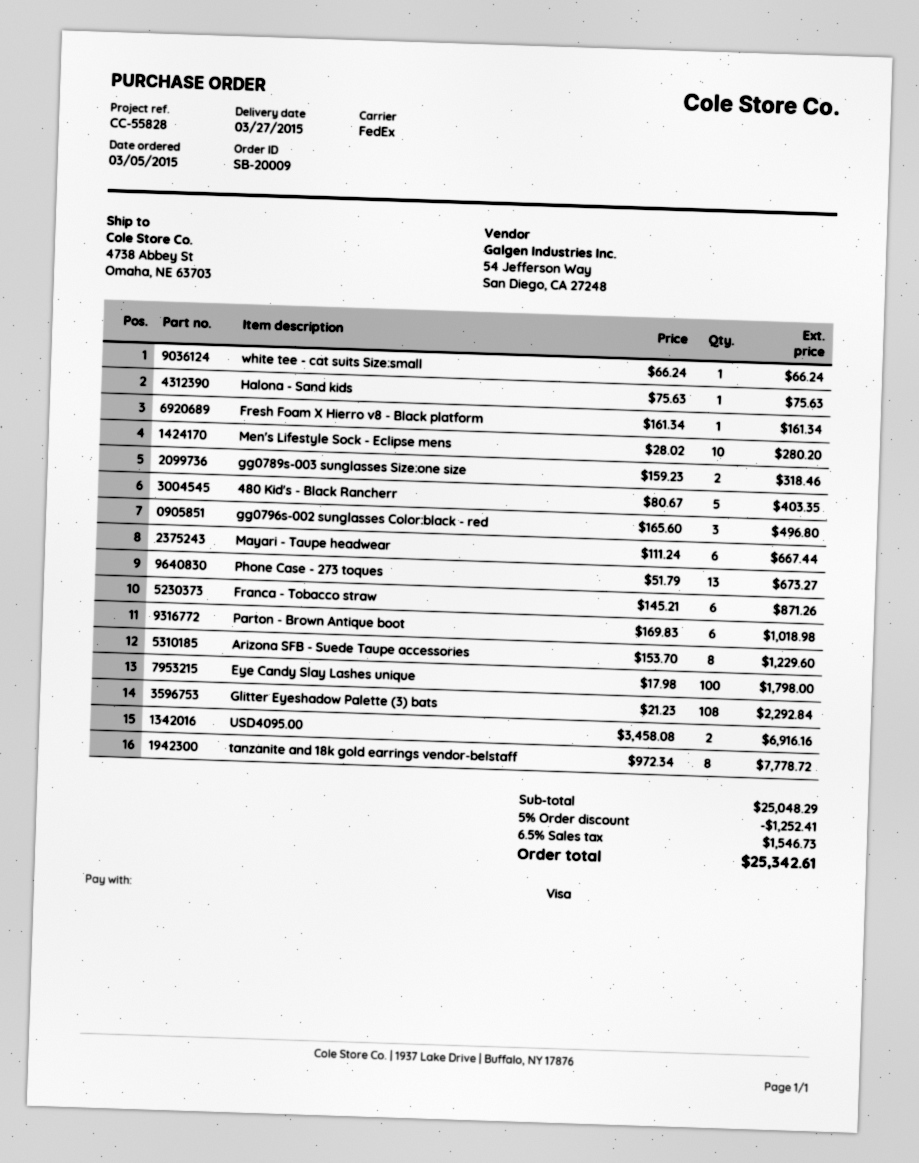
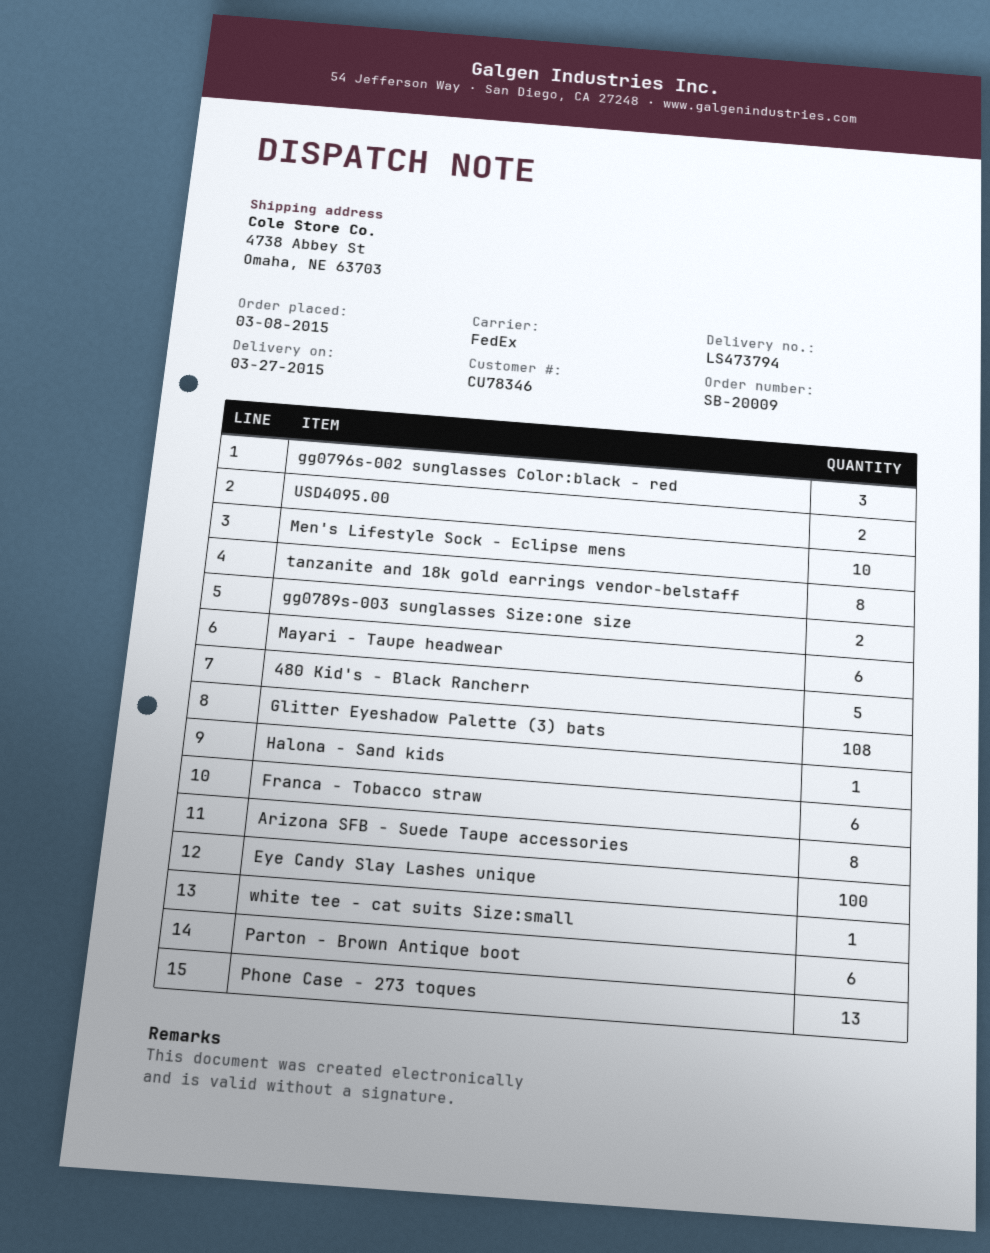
order date: 2015-03-05 -> 2015-03-08
Fresh Foam X Hierro v8 - Black platform: 1 -> none

